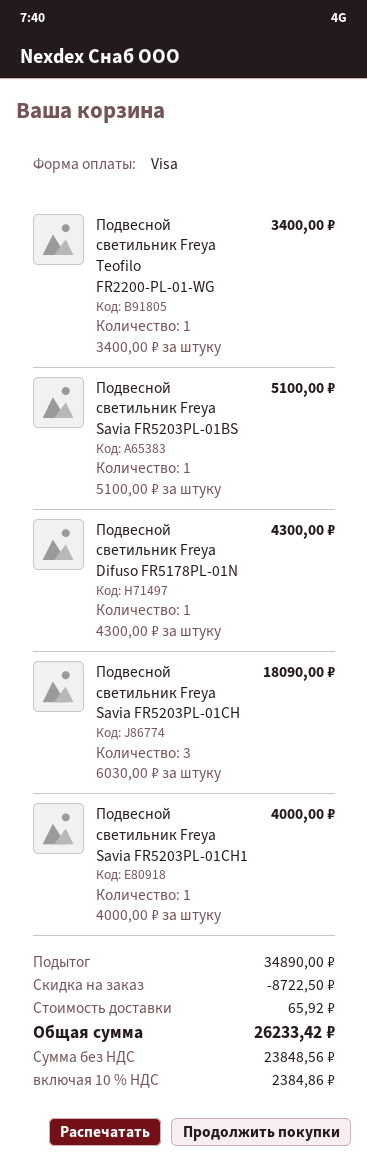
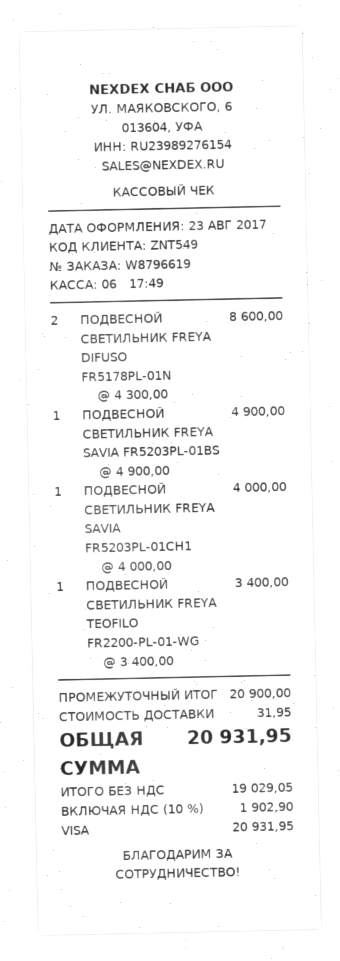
Подвесной светильник Freya Savia FR5203PL-01BS: 1 x 5100.00 = 5100.00 -> 1 x 4900.00 = 4900.00
Подвесной светильник Freya Difuso FR5178PL-01N: 1 x 4300.00 = 4300.00 -> 2 x 4300.00 = 8600.00
Подвесной светильник Freya Savia FR5203PL-01CH: 3 x 6030.00 = 18090.00 -> none
subtotal: 34890.00 -> 20900.00
discount: 8722.50 -> none
shipping: 65.92 -> 31.95
net: 23848.56 -> 19029.05
tax: 10% = 2384.86 -> 10% = 1902.90
total: 26233.42 -> 20931.95

